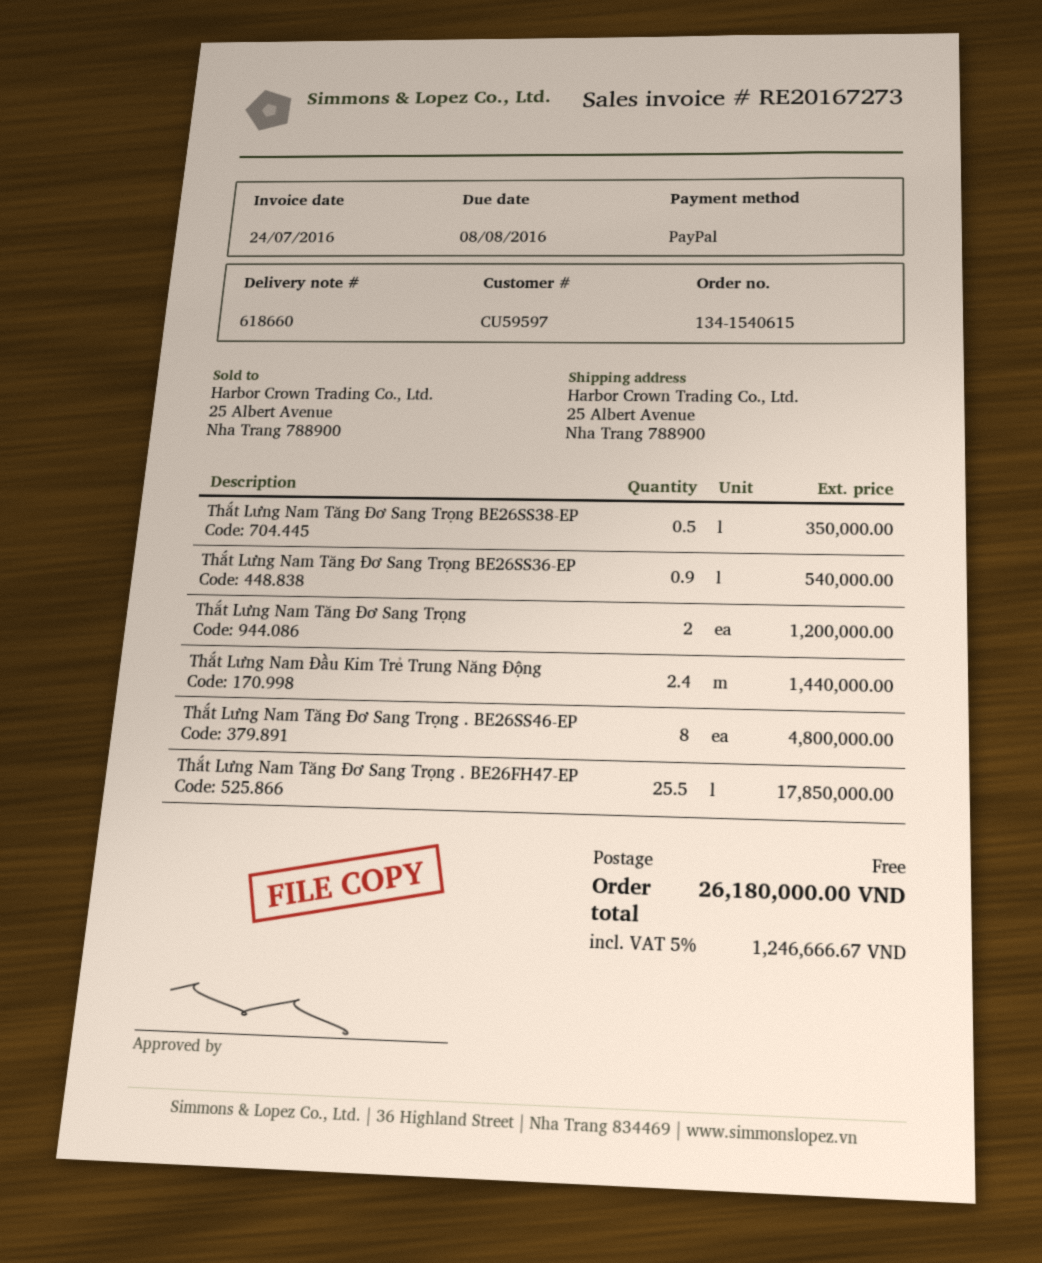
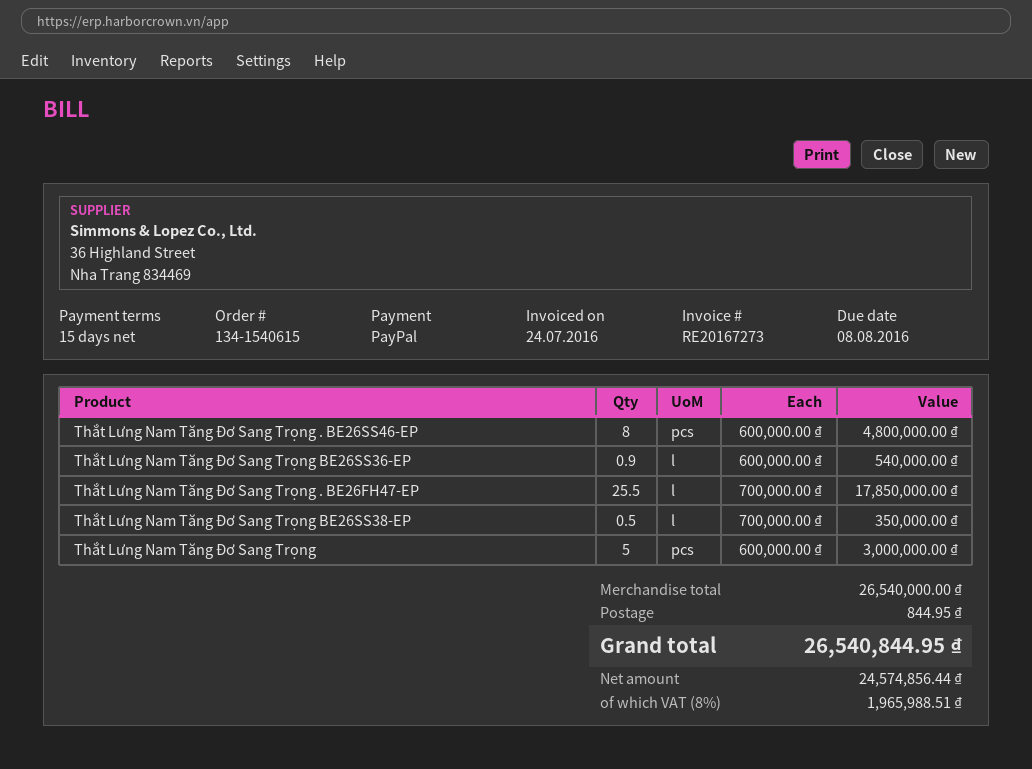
Thắt Lưng Nam Tăng Đơ Sang Trọng: 2 for 1200000.00 -> 5 for 3000000.00
Thắt Lưng Nam Đầu Kim Trẻ Trung Năng Động: 2.4 for 1440000.00 -> none
shipping: 0.00 -> 844.95
tax: 5% = 1246666.67 -> 8% = 1965988.51
total: 26180000.00 -> 26540844.95

